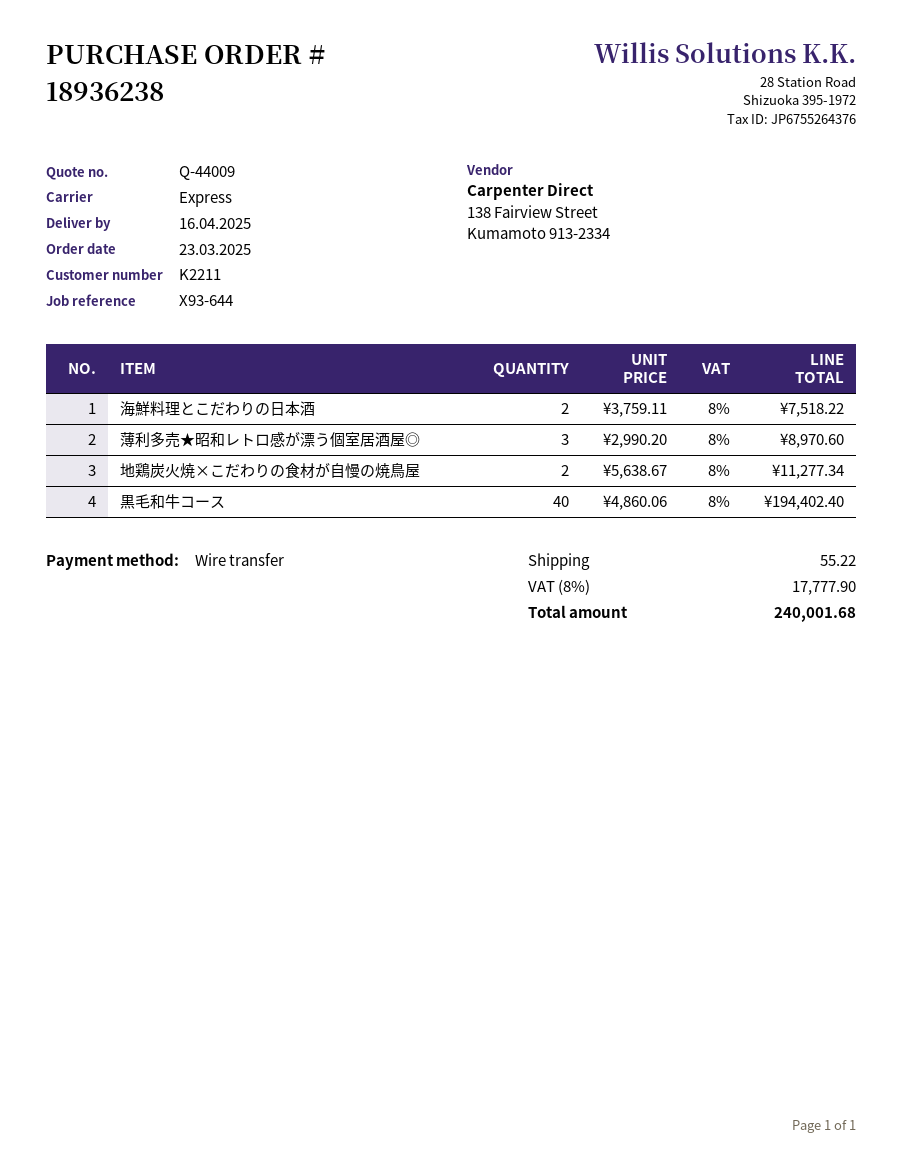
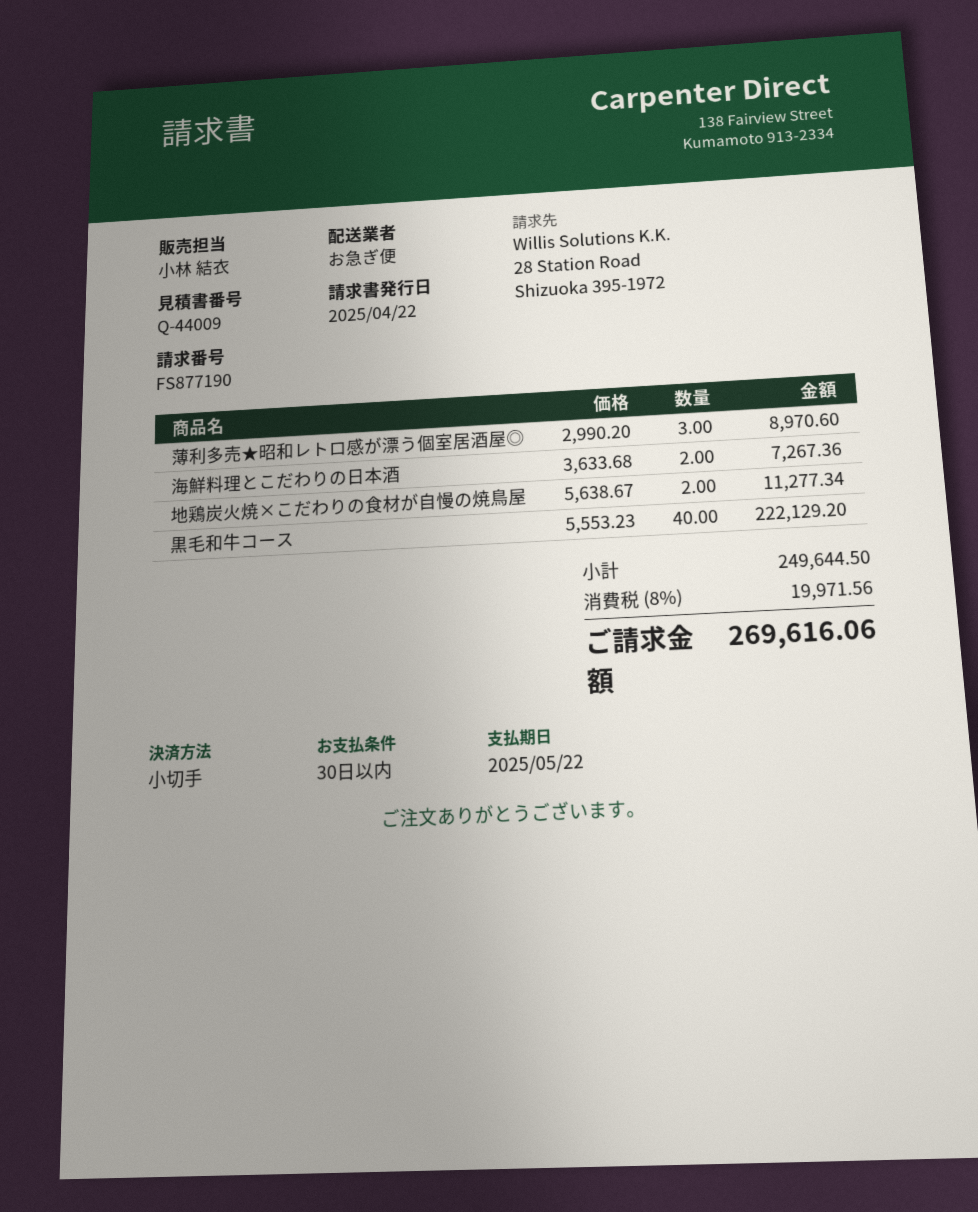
payment method: bank transfer -> cheque
海鮮料理とこだわりの日本酒: 2 x 3759.11 = 7518.22 -> 2 x 3633.68 = 7267.36
黒毛和牛コース: 40 x 4860.06 = 194402.40 -> 40 x 5553.23 = 222129.20
shipping: 55.22 -> none
tax: 8% = 17777.90 -> 8% = 19971.56
total: 240001.68 -> 269616.06

